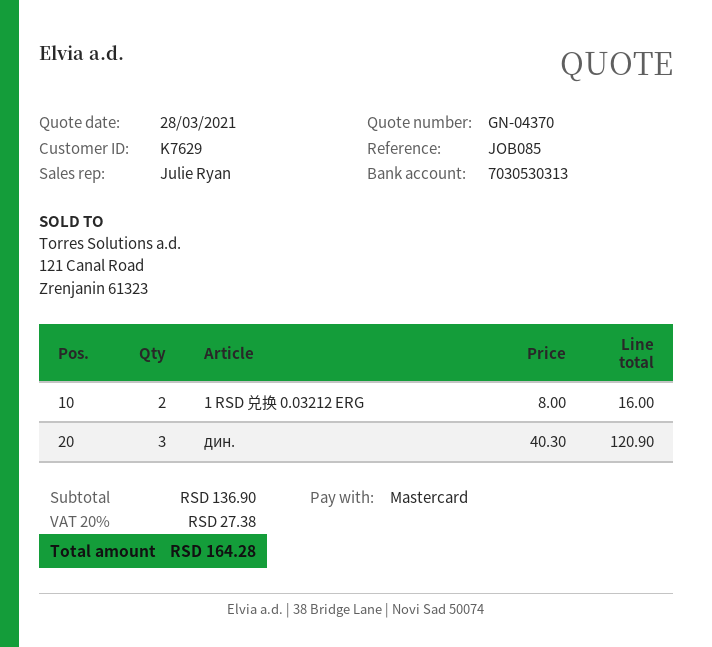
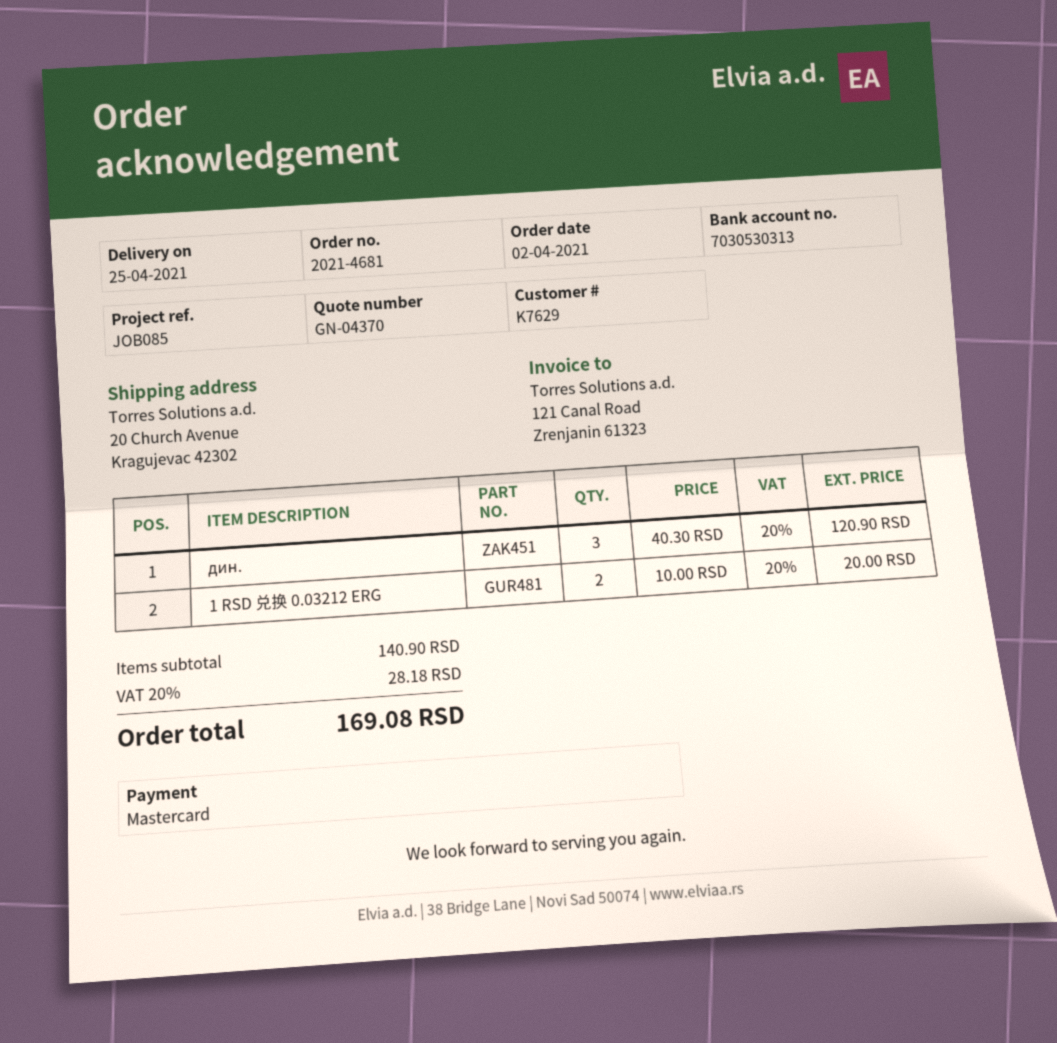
1 RSD 兑换 0.03212 ERG: 2 x 8.00 = 16.00 -> 2 x 10.00 = 20.00
subtotal: 136.90 -> 140.90
tax: 20% = 27.38 -> 20% = 28.18
total: 164.28 -> 169.08

